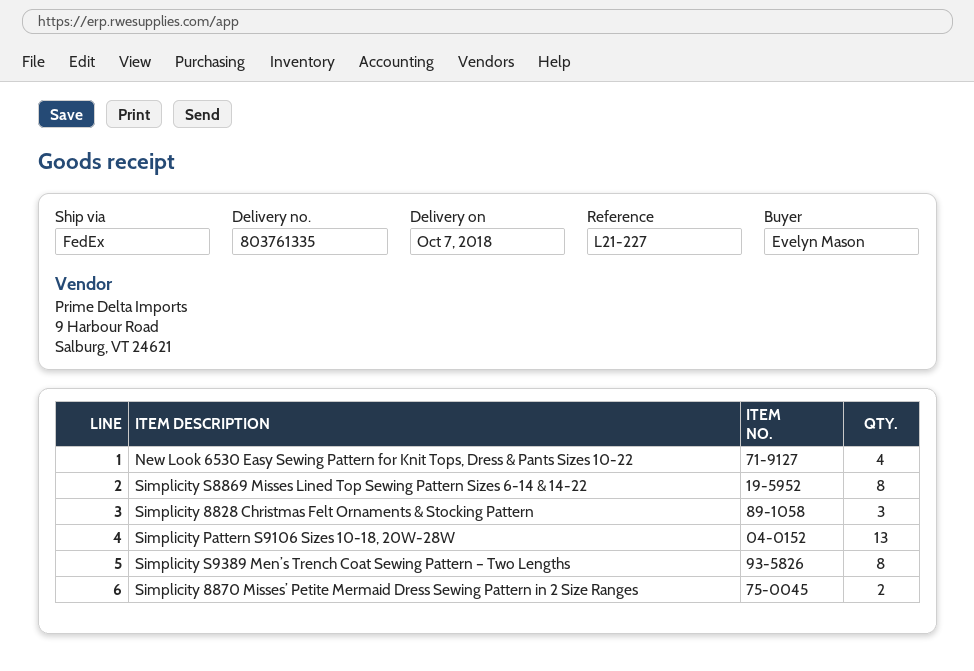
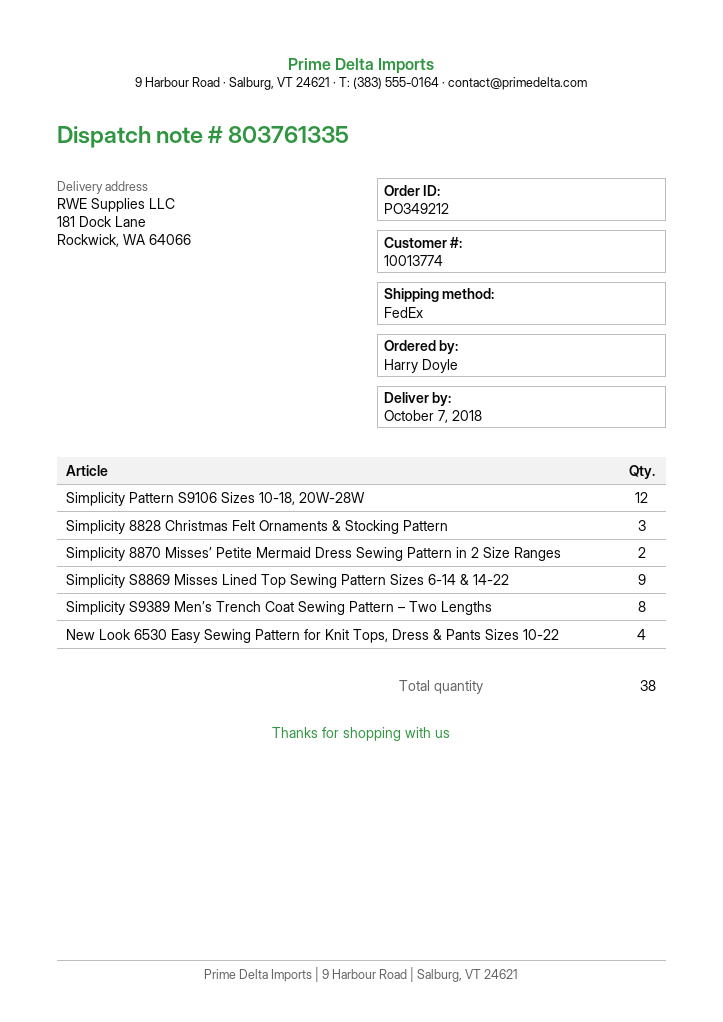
ordered by: Evelyn Mason -> Harry Doyle
Simplicity S8869 Misses Lined Top Sewing Pattern Sizes 6-14 & 14-22: 8 -> 9
Simplicity Pattern S9106 Sizes 10-18, 20W-28W: 13 -> 12

